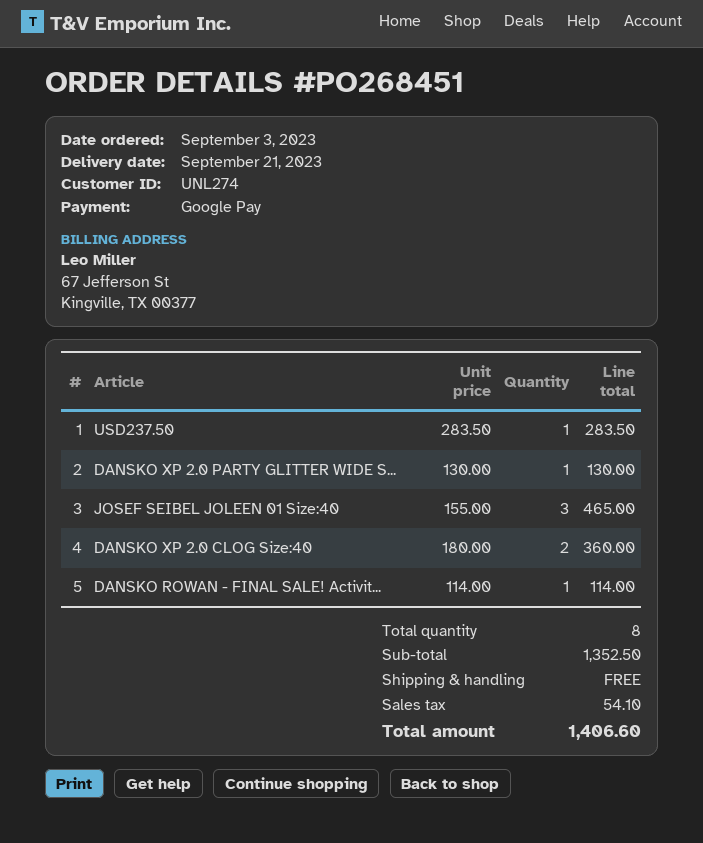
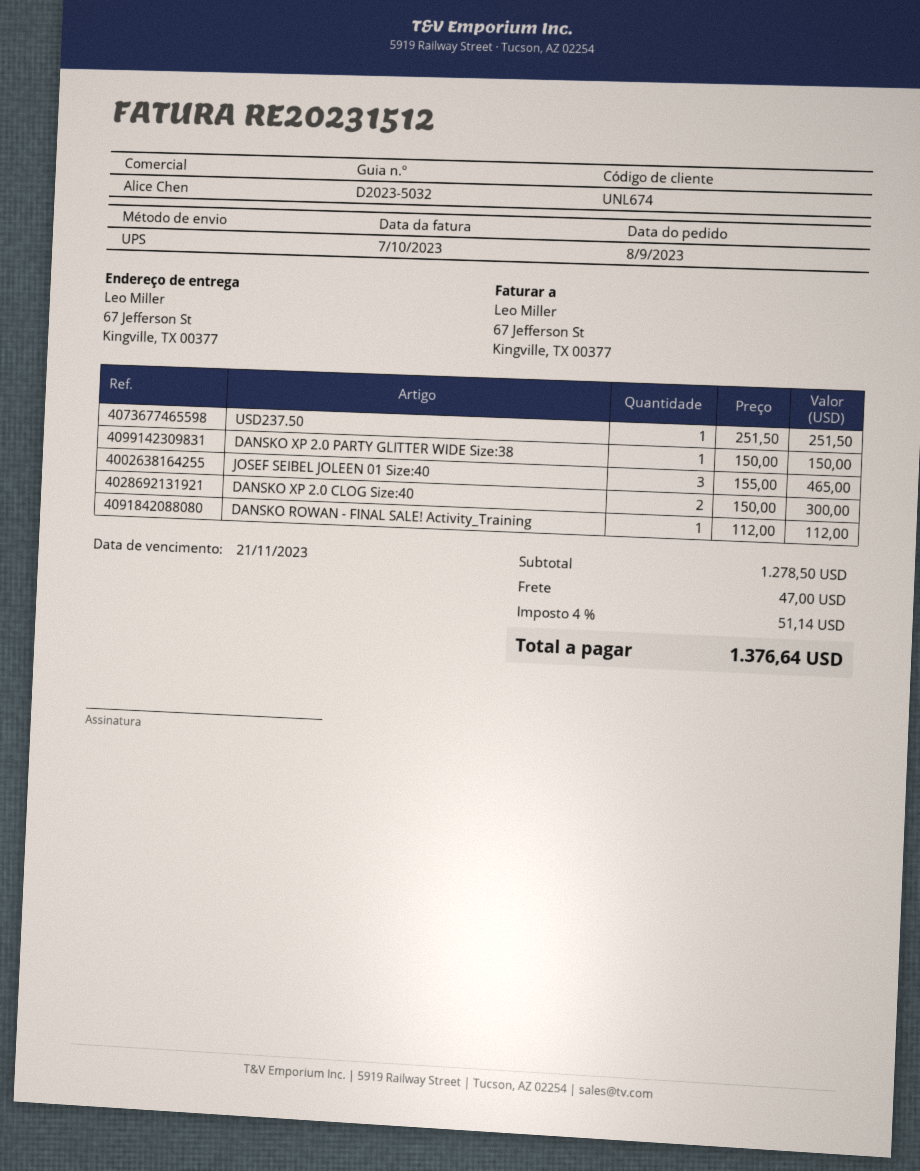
order date: 2023-09-03 -> 2023-09-08
customer number: UNL274 -> UNL674
USD237.50: 1 x 283.50 = 283.50 -> 1 x 251.50 = 251.50
DANSKO XP 2.0 PARTY GLITTER WIDE S...: 1 x 130.00 = 130.00 -> 1 x 150.00 = 150.00
DANSKO XP 2.0 CLOG Size:40: 2 x 180.00 = 360.00 -> 2 x 150.00 = 300.00
DANSKO ROWAN - FINAL SALE! Activit...: 1 x 114.00 = 114.00 -> 1 x 112.00 = 112.00
subtotal: 1352.50 -> 1278.50
shipping: 0.00 -> 47.00
tax: 54.10 -> 51.14
total: 1406.60 -> 1376.64

